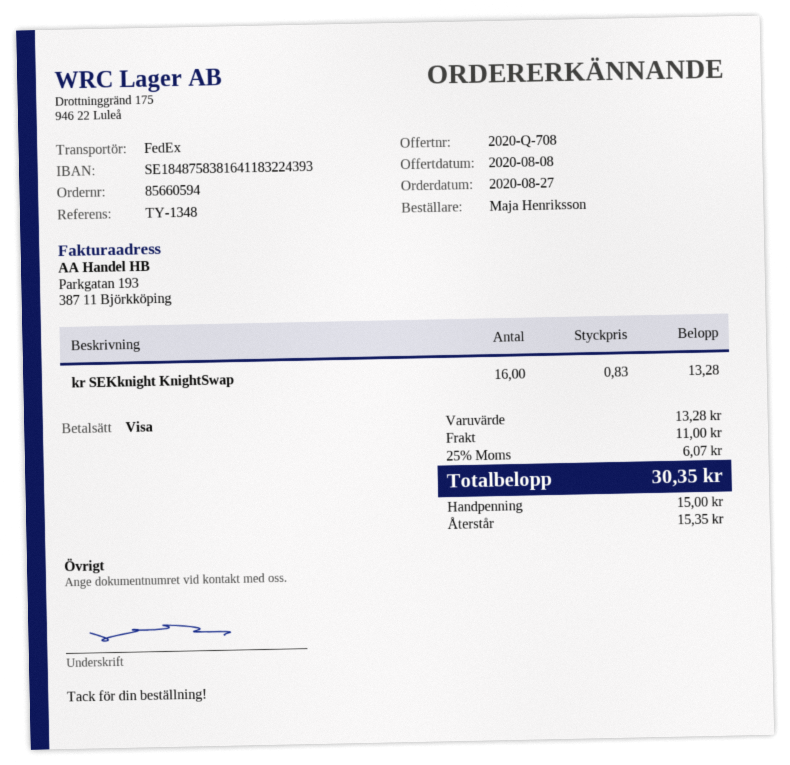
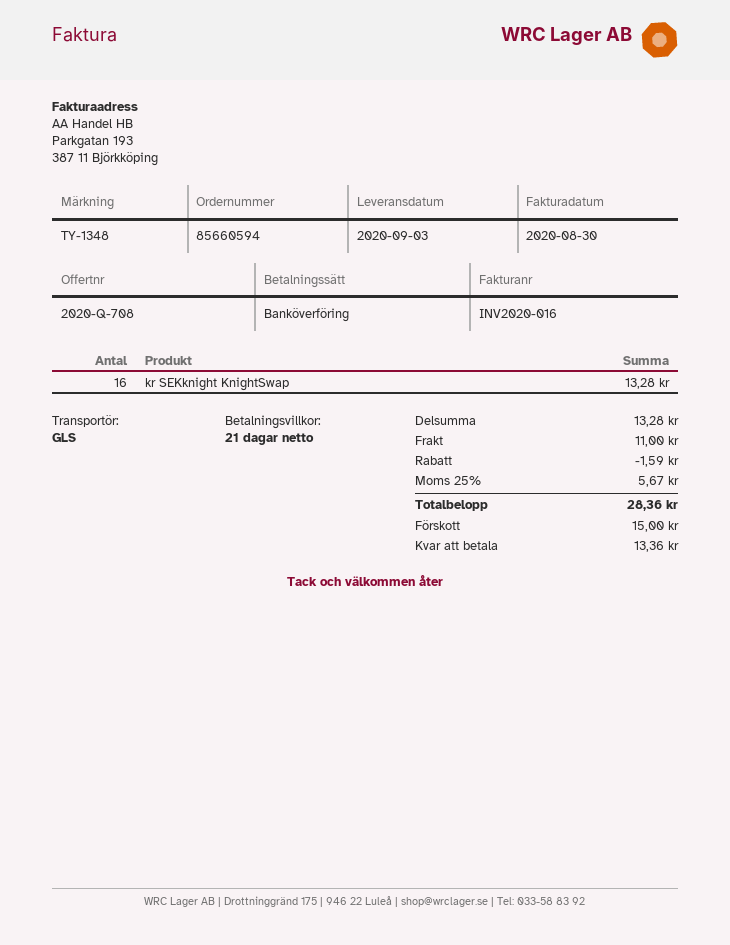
payment method: Visa -> bank transfer
shipping method: FedEx -> GLS
discount: none -> 1.59
tax: 25% = 6.07 -> 25% = 5.67
total: 30.35 -> 28.36
balance: 15.35 -> 13.36

